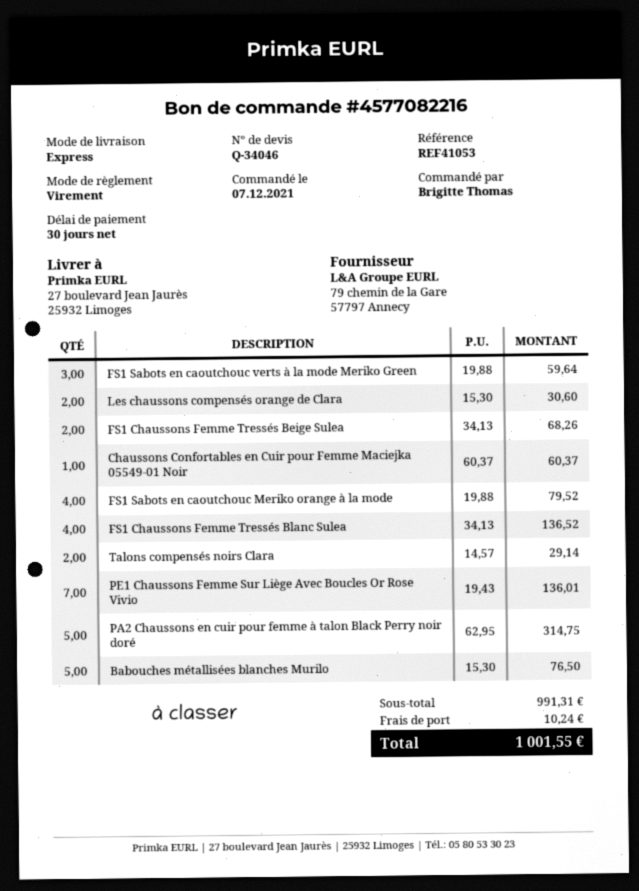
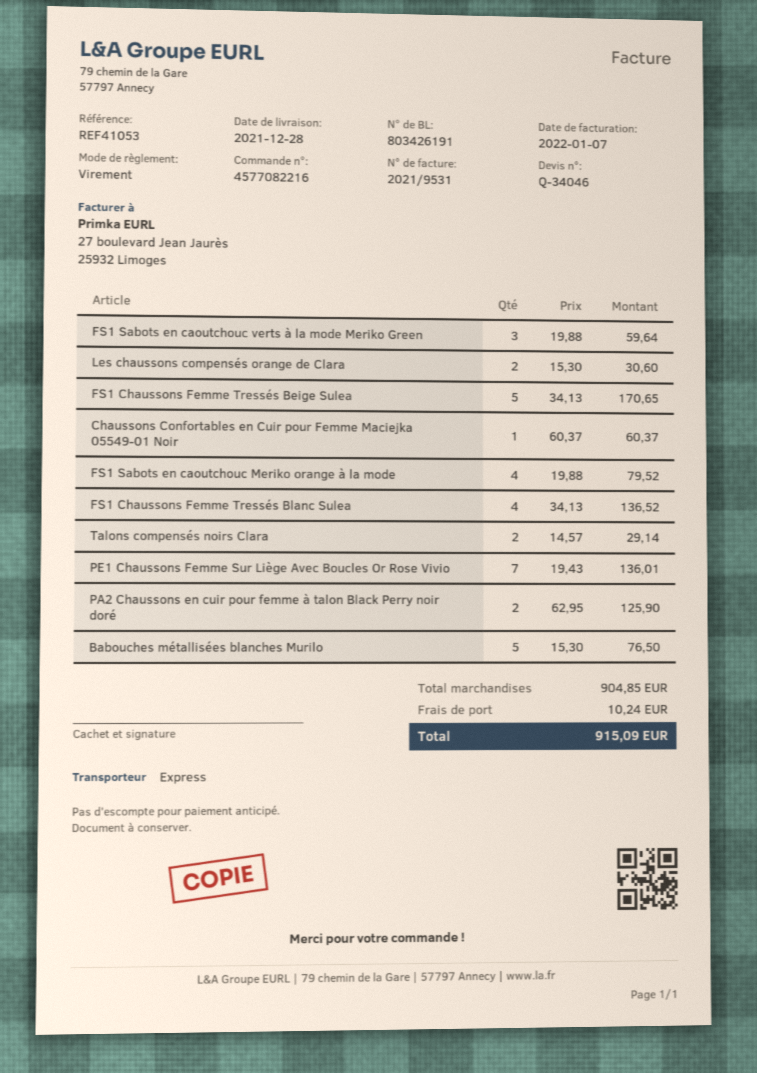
FS1 Chaussons Femme Tressés Beige Sulea: 2 x 34.13 = 68.26 -> 5 x 34.13 = 170.65
PA2 Chaussons en cuir pour femme à talon Black Perry noir doré: 5 x 62.95 = 314.75 -> 2 x 62.95 = 125.90
subtotal: 991.31 -> 904.85
total: 1001.55 -> 915.09

